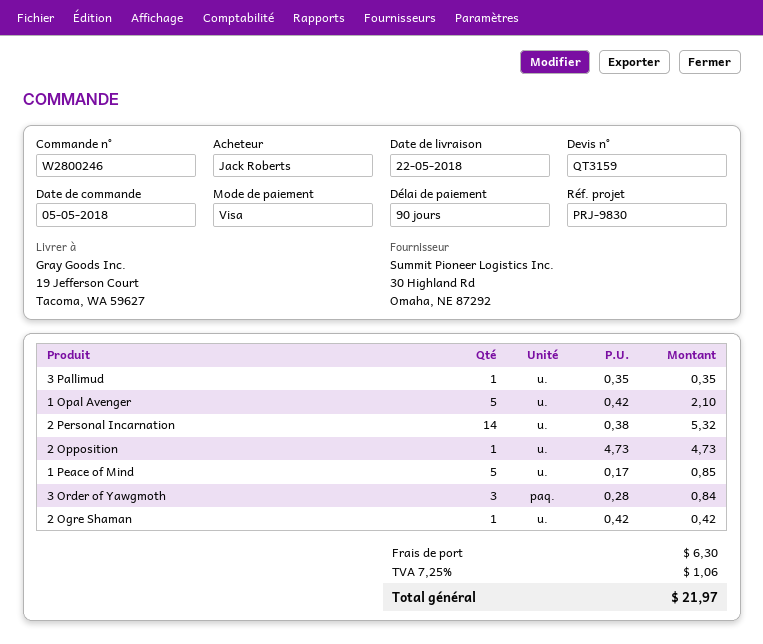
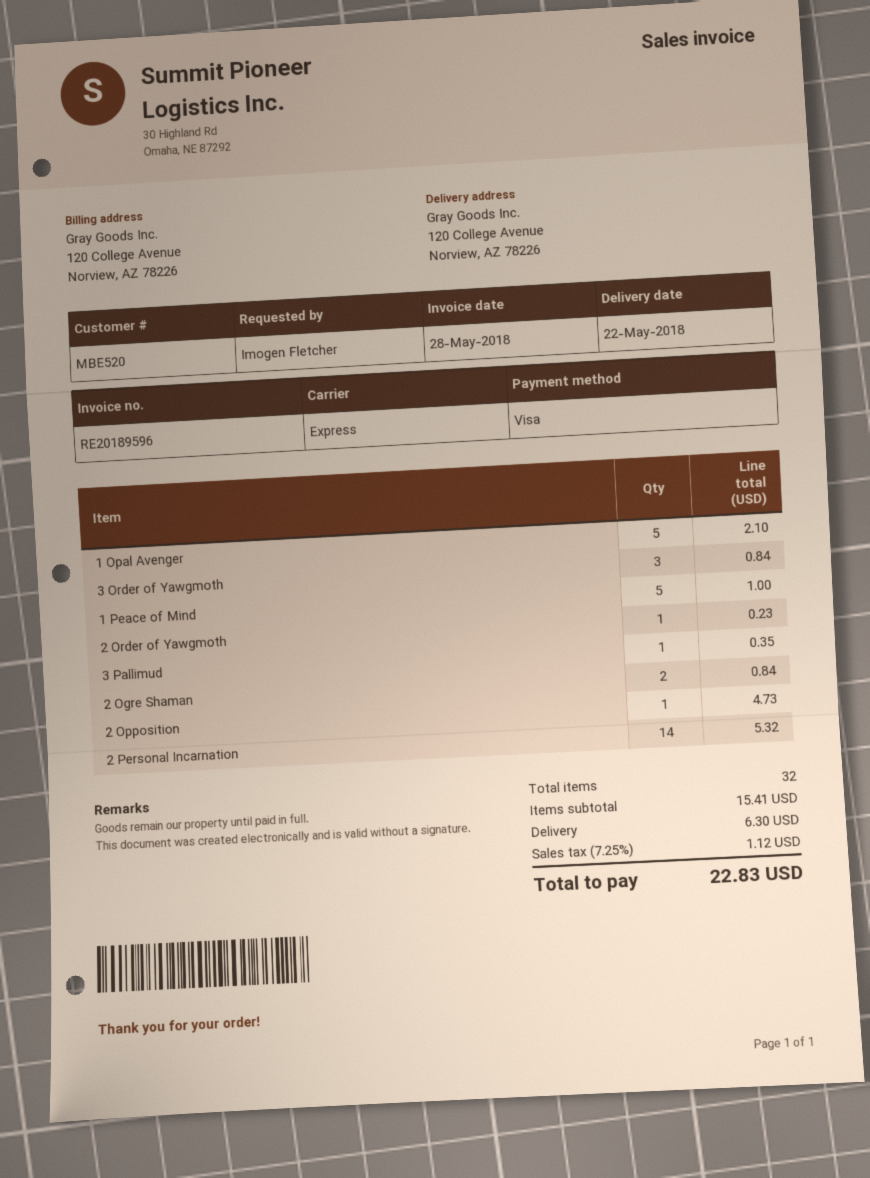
ordered by: Jack Roberts -> Imogen Fletcher
ship to: 19 Jefferson Court, Tacoma, WA 59627 -> 120 College Avenue, Norview, AZ 78226
1 Peace of Mind: 5 for 0.85 -> 5 for 1.00
2 Ogre Shaman: 1 for 0.42 -> 2 for 0.84
2 Order of Yawgmoth: none -> 1 for 0.23
tax: 7.25% = 1.06 -> 7.25% = 1.12
total: 21.97 -> 22.83

